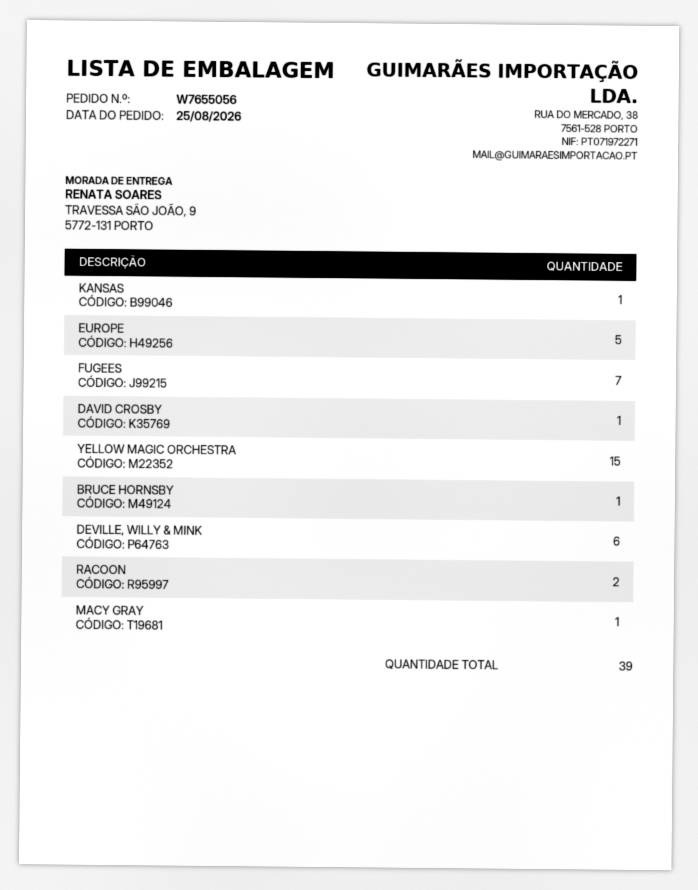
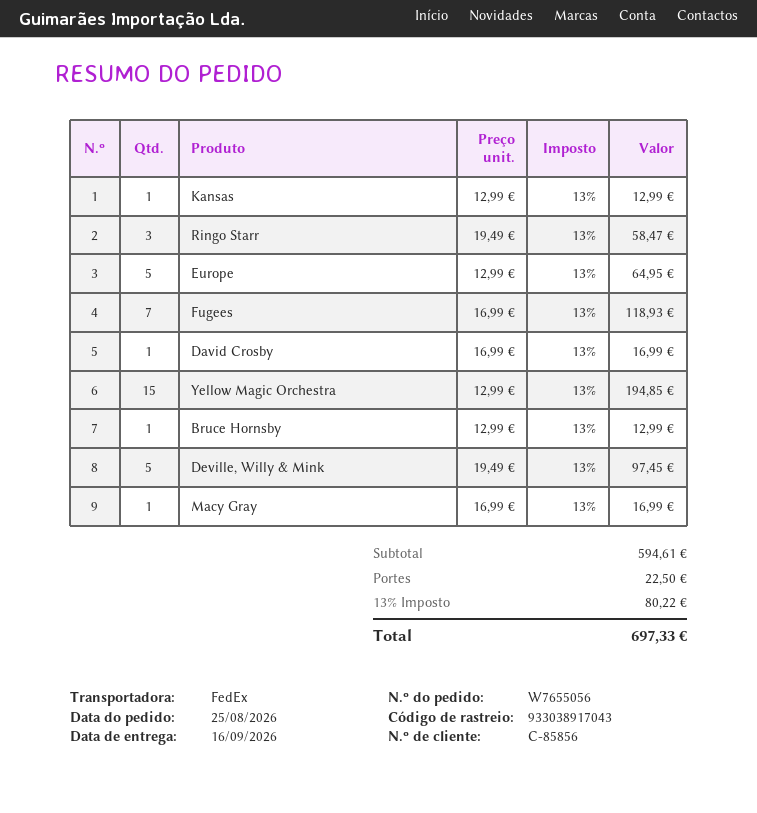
DEVILLE, WILLY & MINK: 6 -> 5
RACOON: 2 -> none
Ringo Starr: none -> 3

